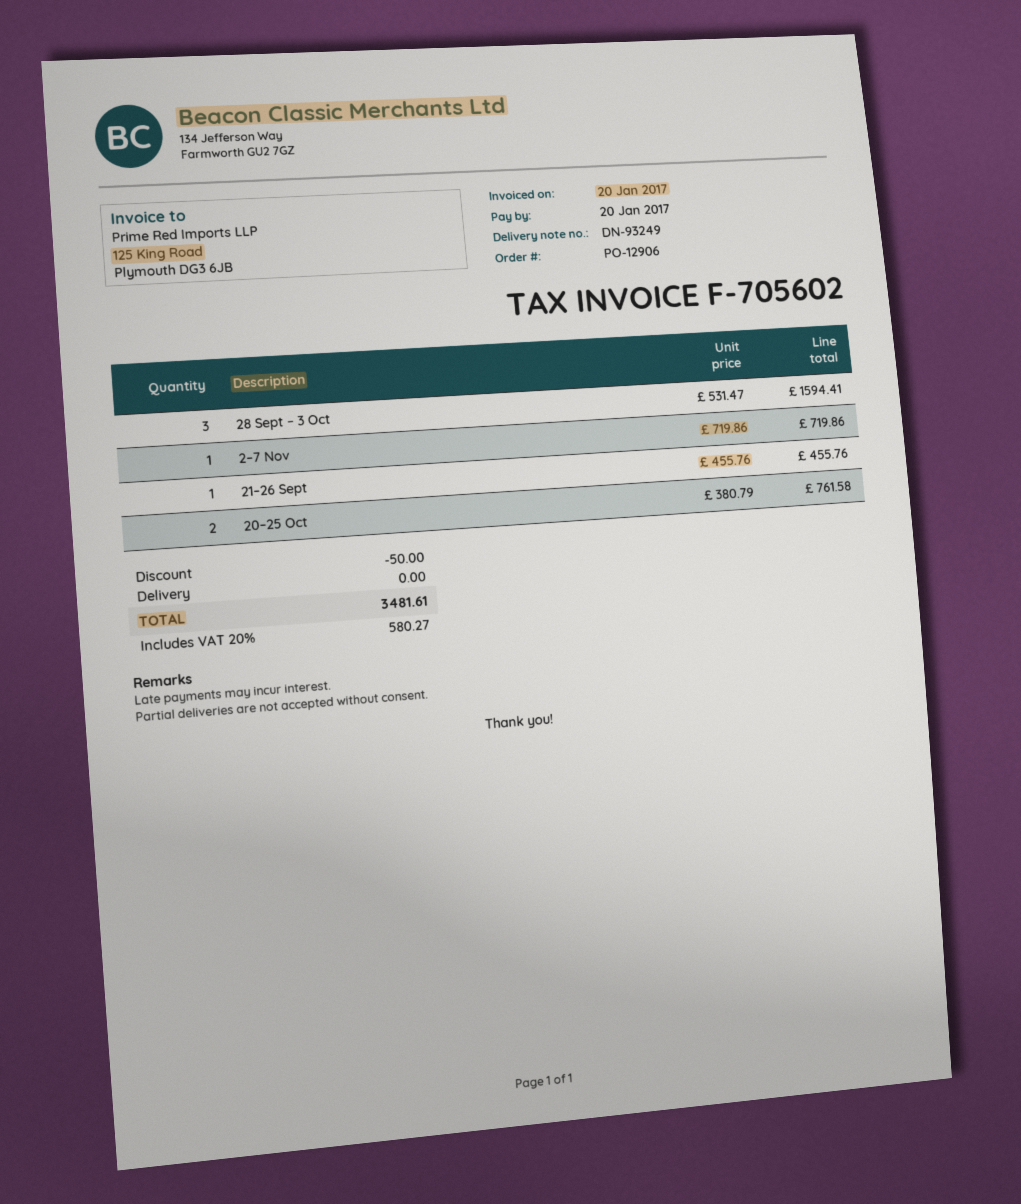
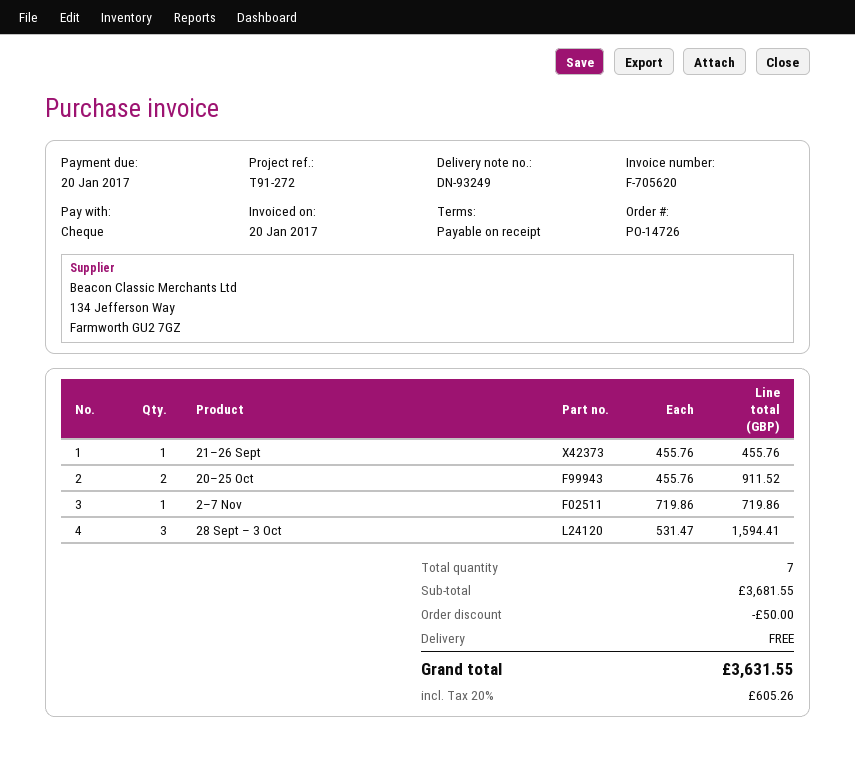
order number: PO-12906 -> PO-14726
invoice number: F-705602 -> F-705620
20–25 Oct: 2 x 380.79 = 761.58 -> 2 x 455.76 = 911.52
tax: 20% = 580.27 -> 20% = 605.26
total: 3481.61 -> 3631.55

